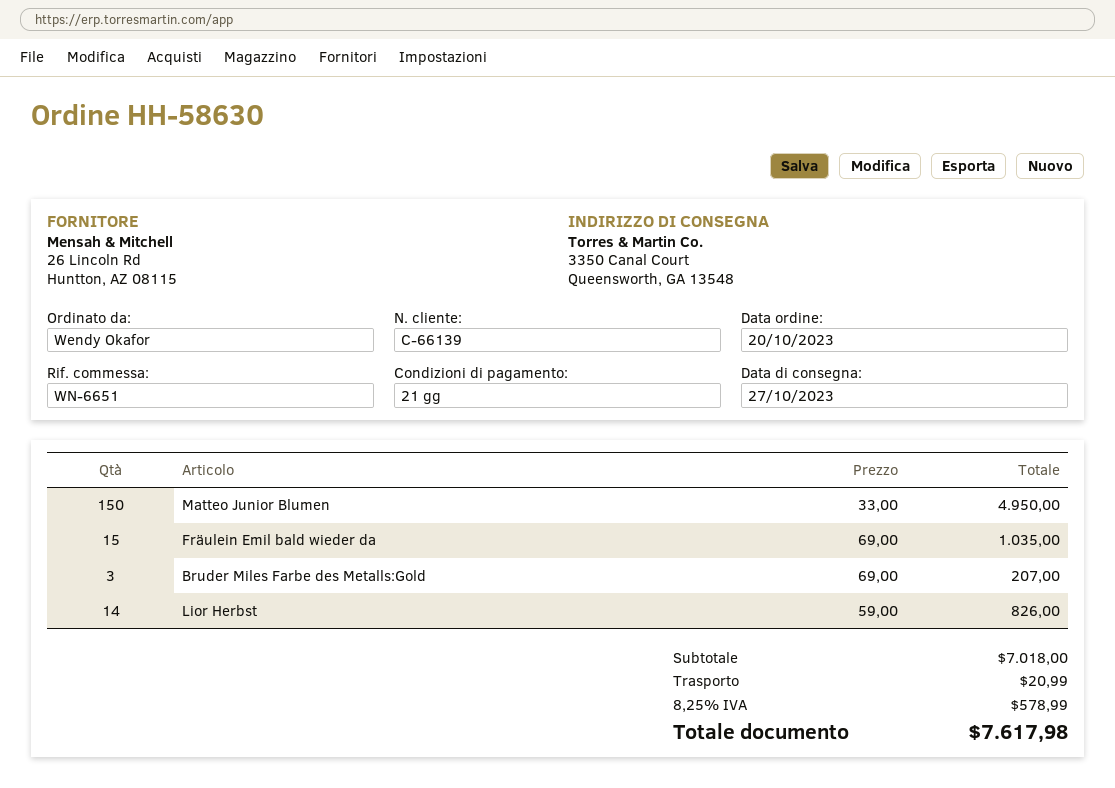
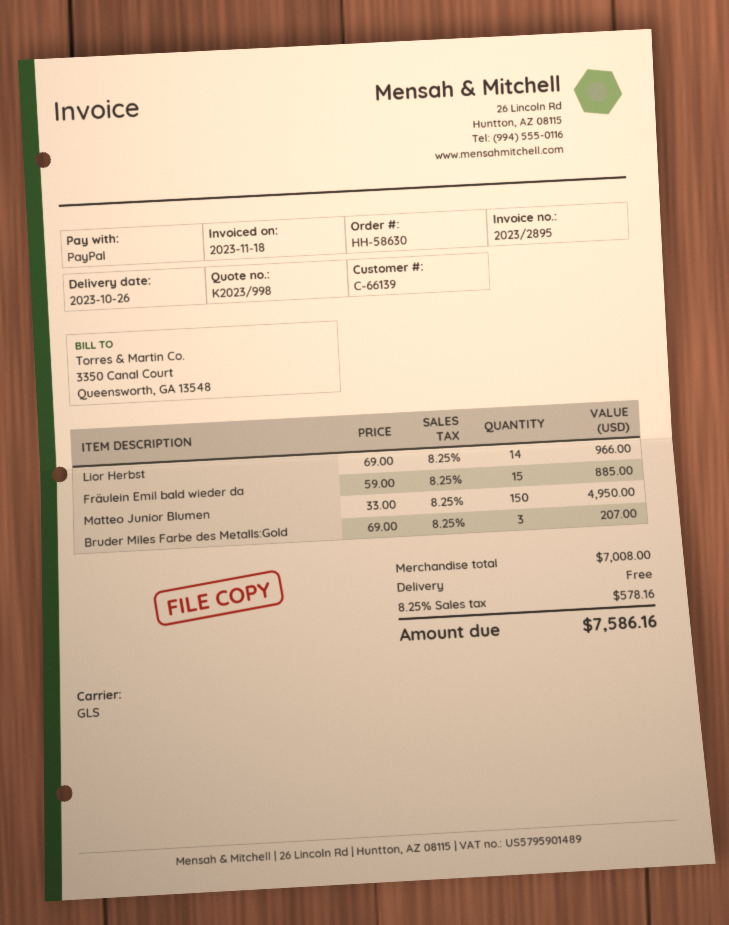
delivery date: 2023-10-27 -> 2023-10-26
Fräulein Emil bald wieder da: 15 x 69.00 = 1035.00 -> 15 x 59.00 = 885.00
Lior Herbst: 14 x 59.00 = 826.00 -> 14 x 69.00 = 966.00
subtotal: 7018.00 -> 7008.00
shipping: 20.99 -> 0.00
tax: 8.25% = 578.99 -> 8.25% = 578.16
total: 7617.98 -> 7586.16

